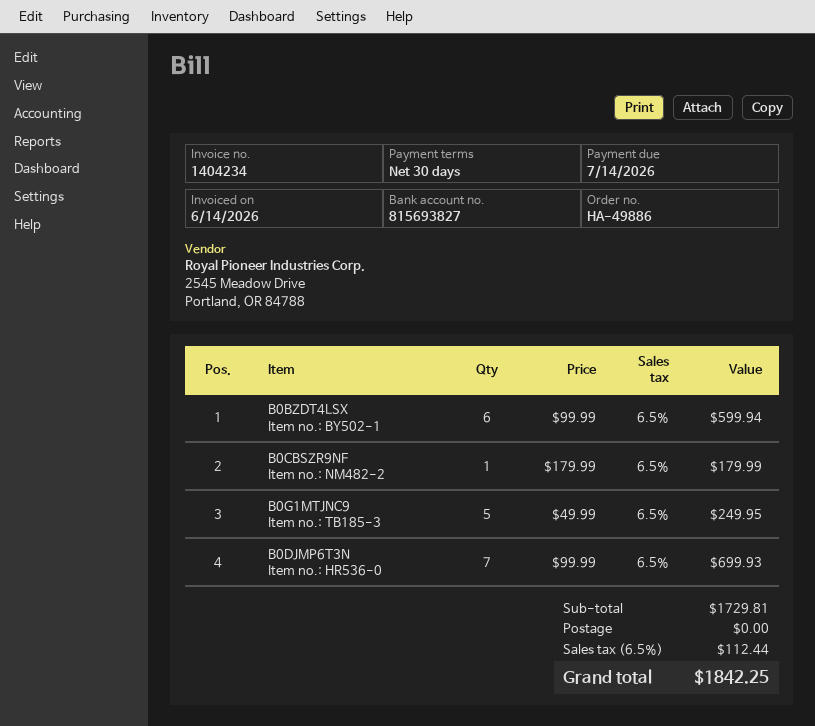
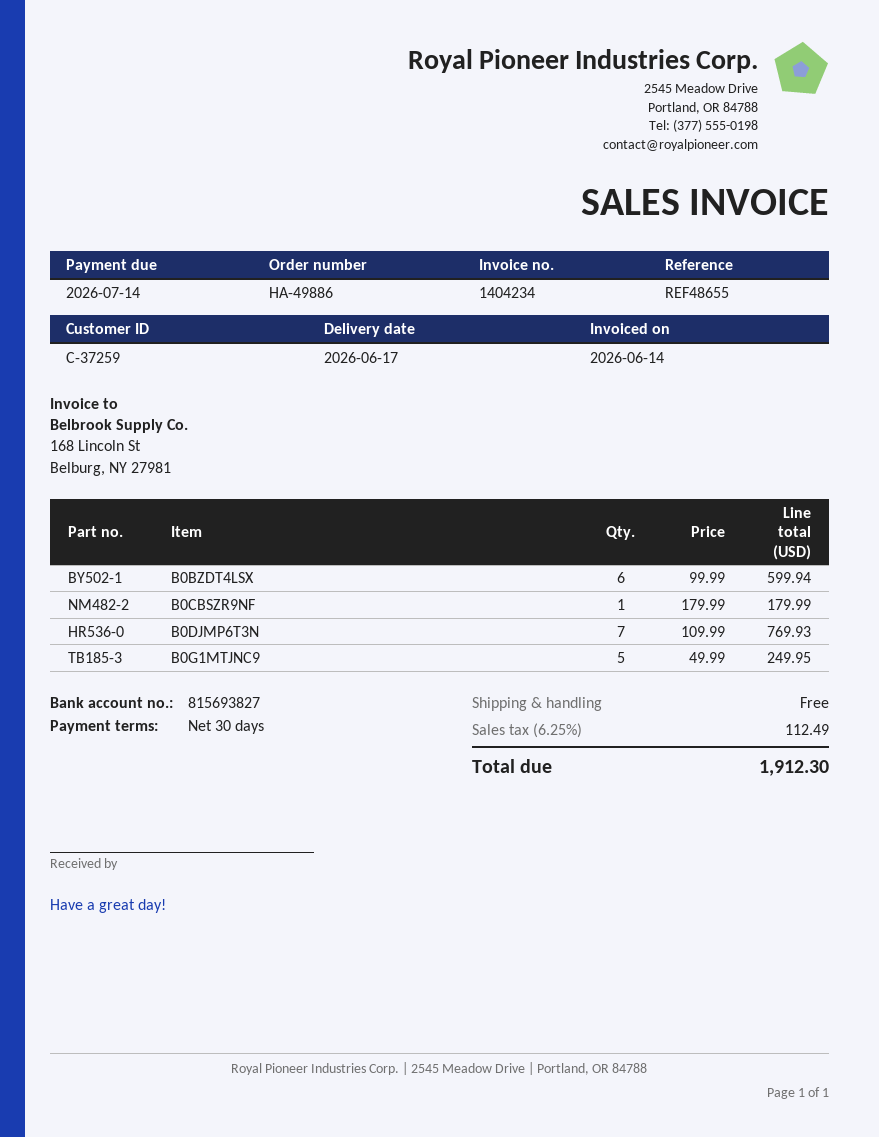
B0DJMP6T3N: 7 x 99.99 = 699.93 -> 7 x 109.99 = 769.93
tax: 6.5% = 112.44 -> 6.25% = 112.49
total: 1842.25 -> 1912.30

